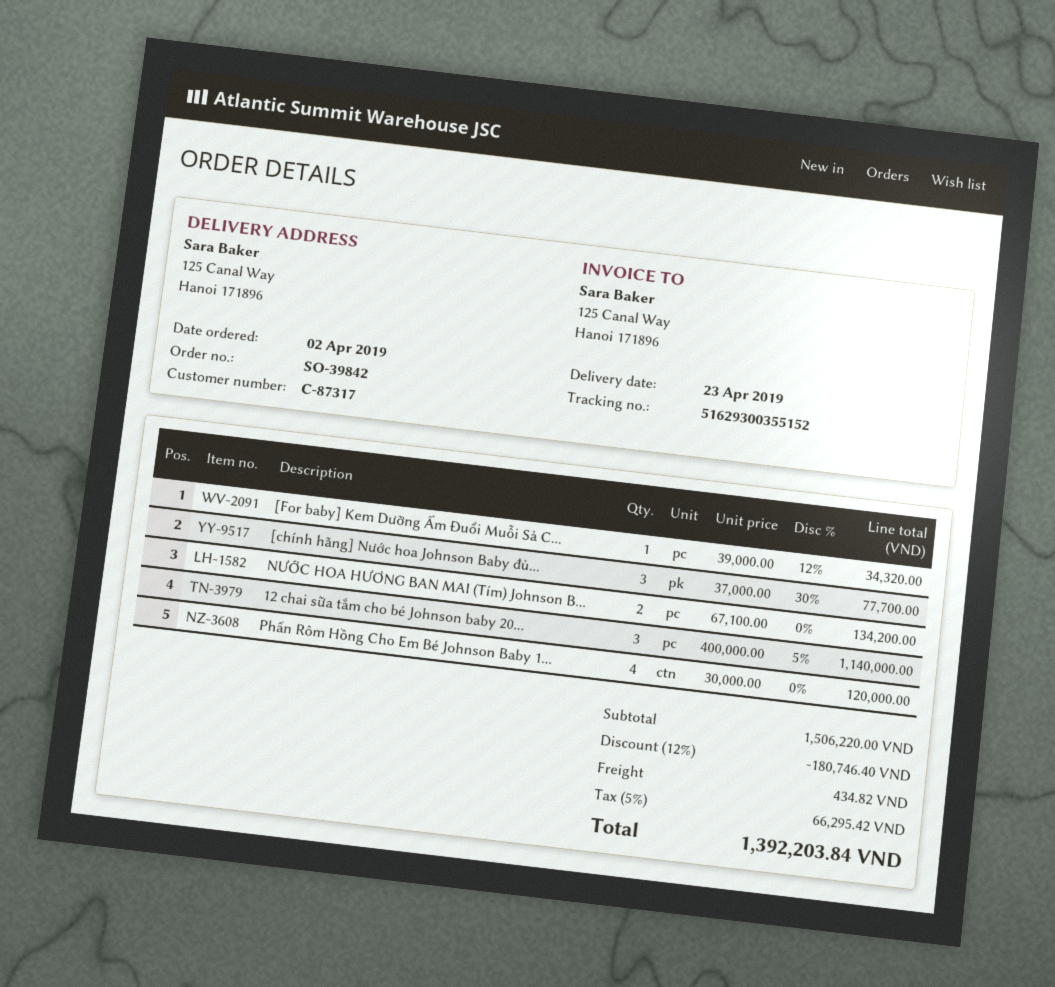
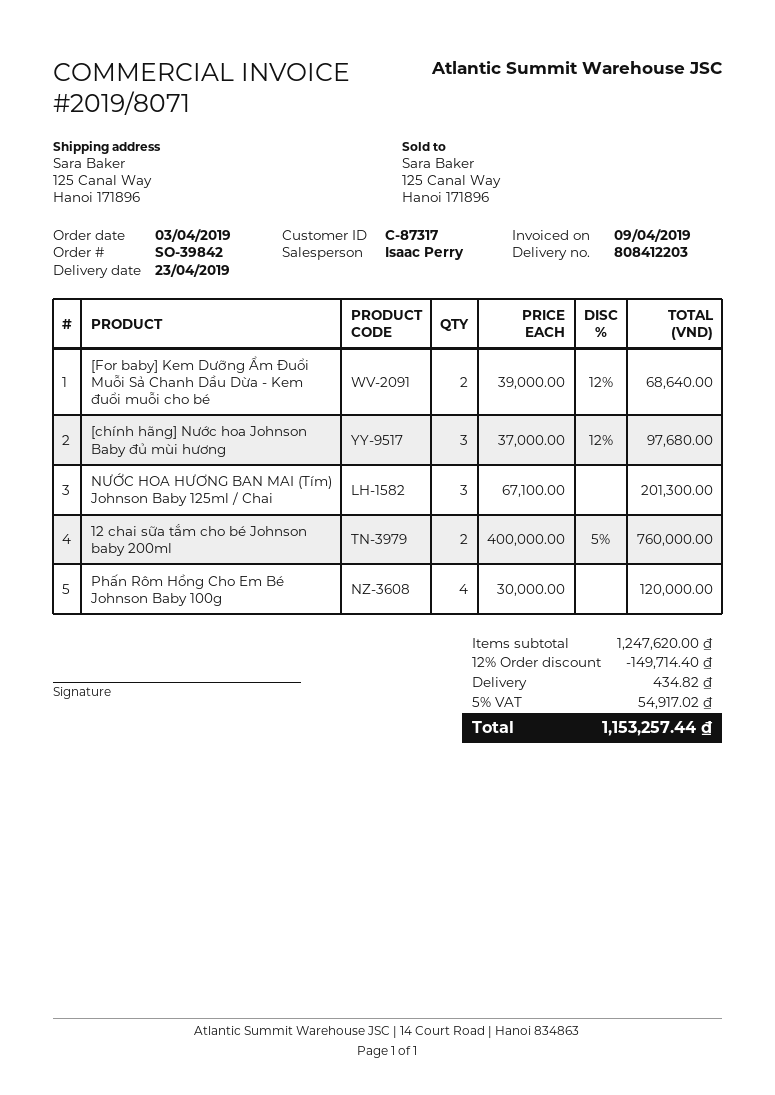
order date: 2019-04-02 -> 2019-04-03
[For baby] Kem Dưỡng Ẩm Đuổi Muỗi Sả C...: 1 x 39000.00 - 12% = 34320.00 -> 2 x 39000.00 - 12% = 68640.00
[chính hãng] Nước hoa Johnson Baby đủ...: 3 x 37000.00 - 30% = 77700.00 -> 3 x 37000.00 - 12% = 97680.00
NƯỚC HOA HƯƠNG BAN MAI (Tím) Johnson B...: 2 x 67100.00 = 134200.00 -> 3 x 67100.00 = 201300.00
12 chai sữa tắm cho bé Johnson baby 20...: 3 x 400000.00 - 5% = 1140000.00 -> 2 x 400000.00 - 5% = 760000.00
subtotal: 1506220.00 -> 1247620.00
discount: 12% = 180746.40 -> 12% = 149714.40
tax: 5% = 66295.42 -> 5% = 54917.02
total: 1392203.84 -> 1153257.44

